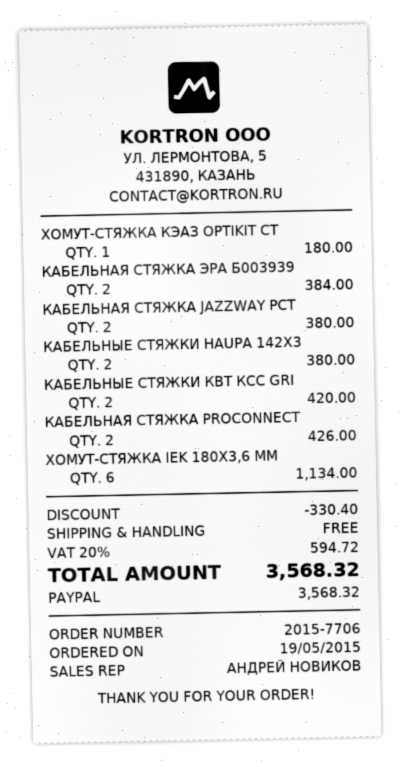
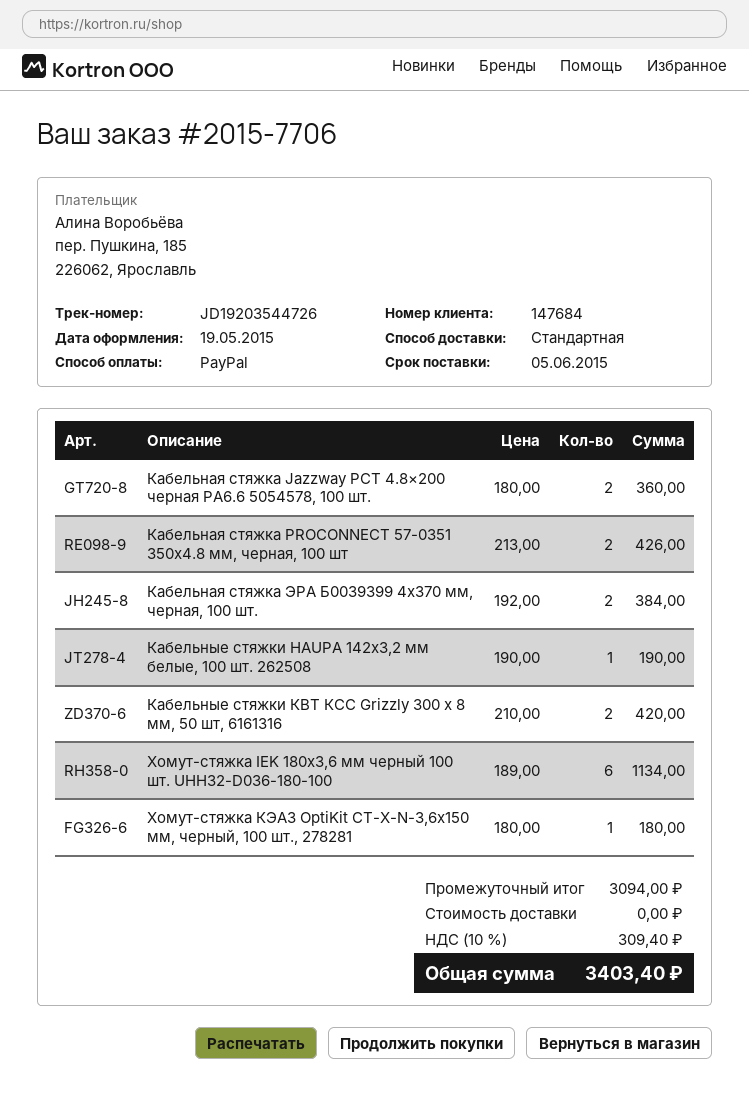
КАБЕЛЬНАЯ СТЯЖКА JAZZWAY PCT: 2 for 380.00 -> 2 for 360.00
КАБЕЛЬНЫЕ СТЯЖКИ HAUPA 142X3: 2 for 380.00 -> 1 for 190.00
discount: 330.40 -> none
tax: 20% = 594.72 -> 10% = 309.40
total: 3568.32 -> 3403.40

